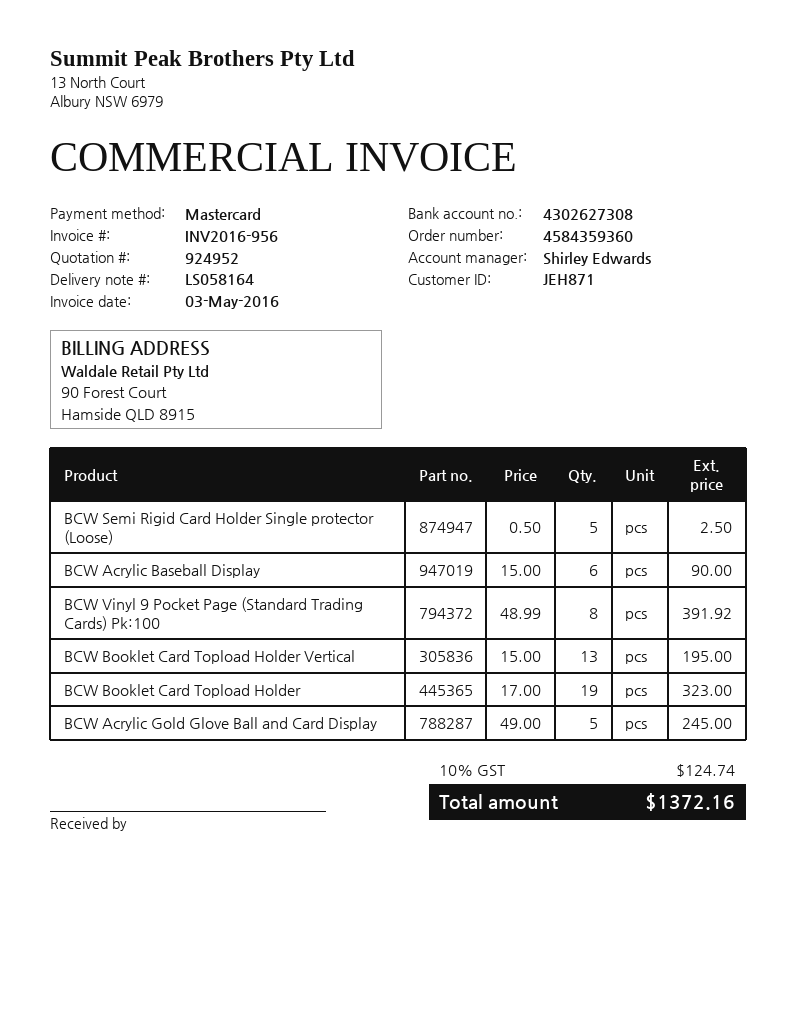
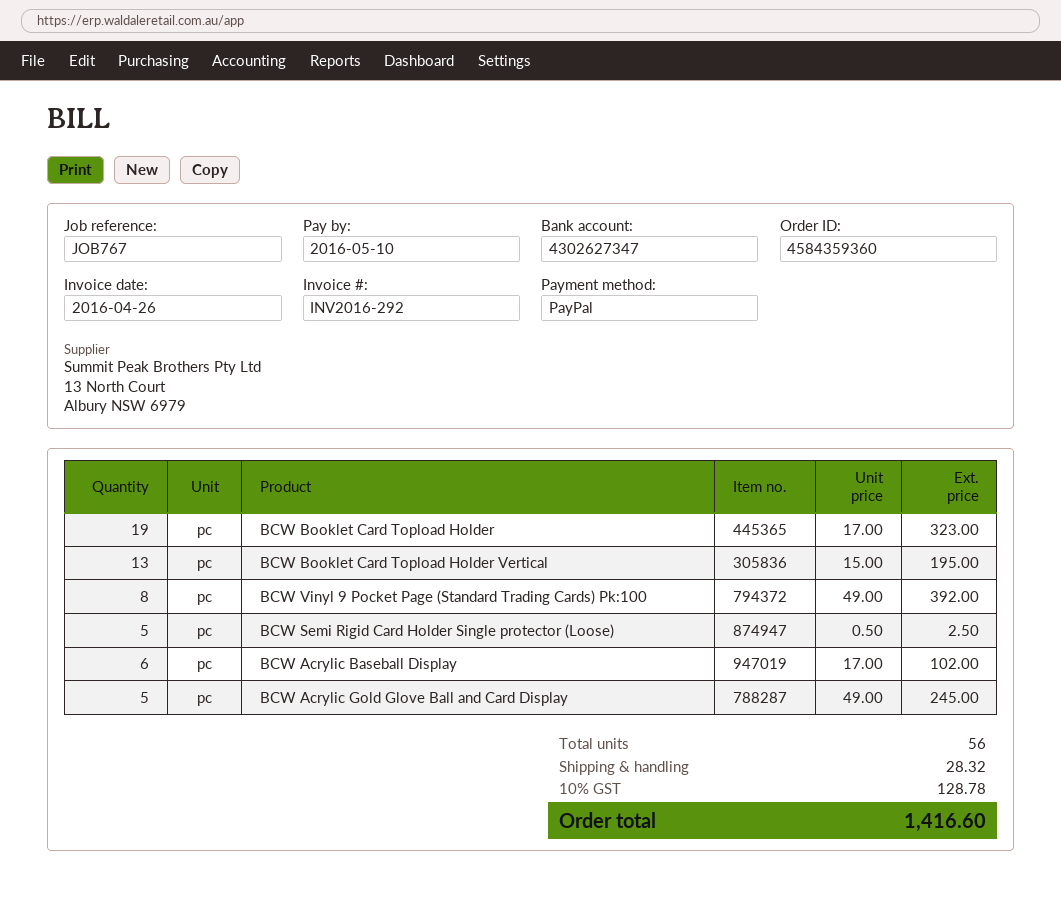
invoice number: INV2016-956 -> INV2016-292
invoice date: 2016-05-03 -> 2016-04-26
payment method: Mastercard -> PayPal
bank account: 4302627308 -> 4302627347
BCW Acrylic Baseball Display: 6 x 15.00 = 90.00 -> 6 x 17.00 = 102.00
BCW Vinyl 9 Pocket Page (Standard Trading Cards) Pk:100: 8 x 48.99 = 391.92 -> 8 x 49.00 = 392.00
shipping: none -> 28.32
tax: 10% = 124.74 -> 10% = 128.78
total: 1372.16 -> 1416.60

